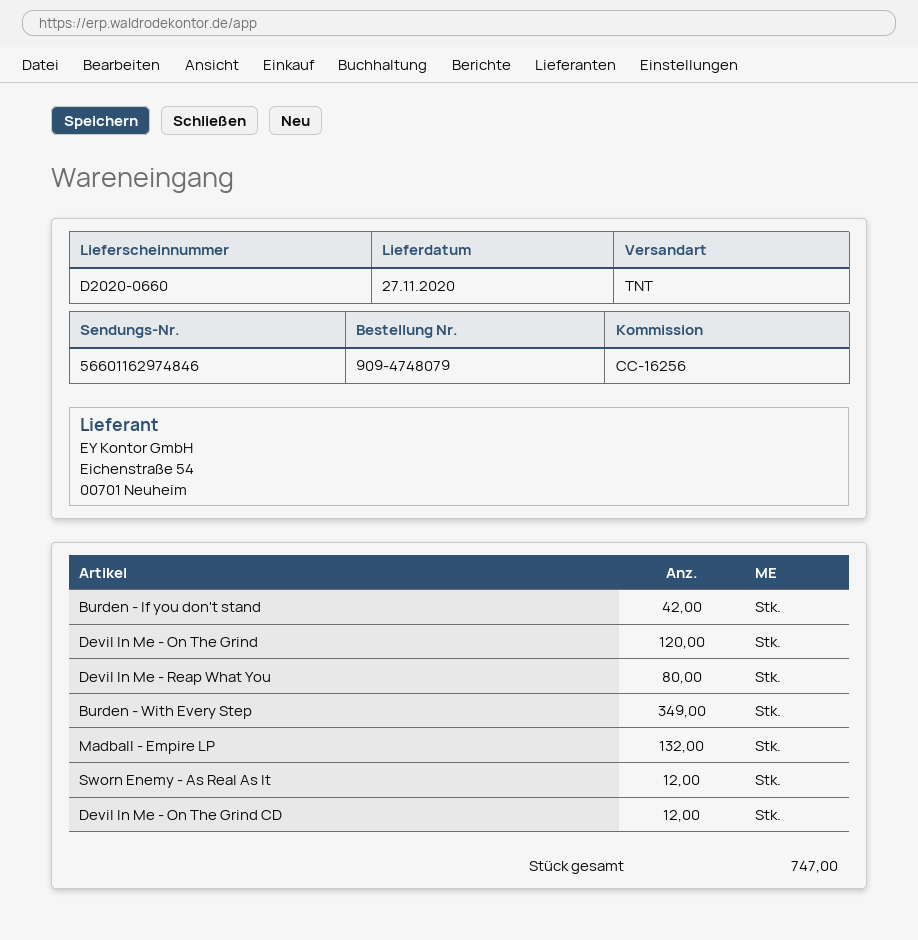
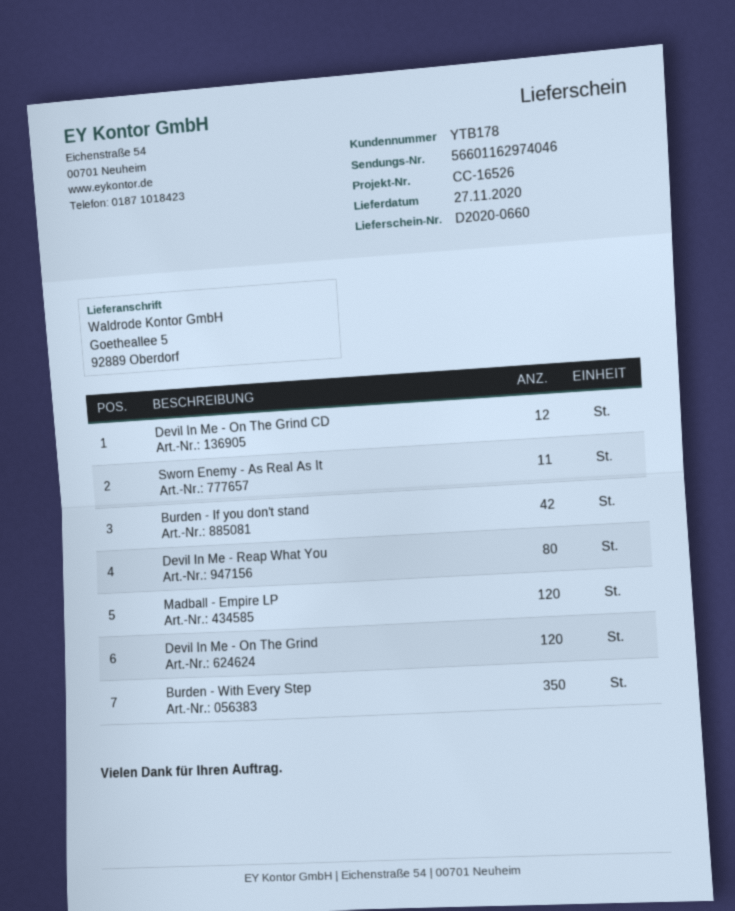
reference: CC-16256 -> CC-16526
tracking number: 56601162974846 -> 56601162974046
Burden - With Every Step: 349 -> 350
Madball - Empire LP: 132 -> 120
Sworn Enemy - As Real As It: 12 -> 11

